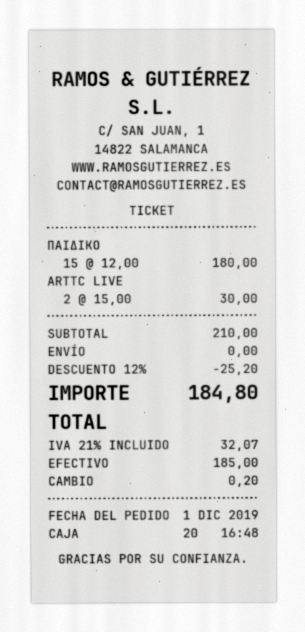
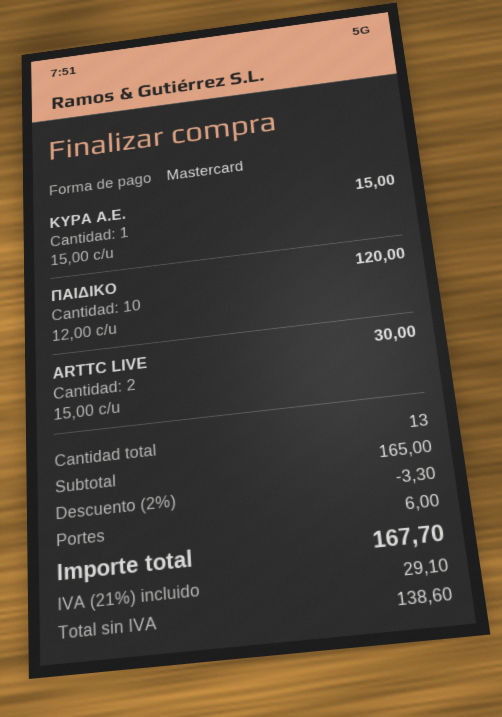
payment method: cash -> Mastercard
ΠΑΙΔΙΚΟ: 15 x 12.00 = 180.00 -> 10 x 12.00 = 120.00
ΚΥΡΑ Α.Ε.: none -> 1 x 15.00 = 15.00
subtotal: 210.00 -> 165.00
discount: 12% = 25.20 -> 2% = 3.30
shipping: 0.00 -> 6.00
tax: 21% = 32.07 -> 21% = 29.10
total: 184.80 -> 167.70

